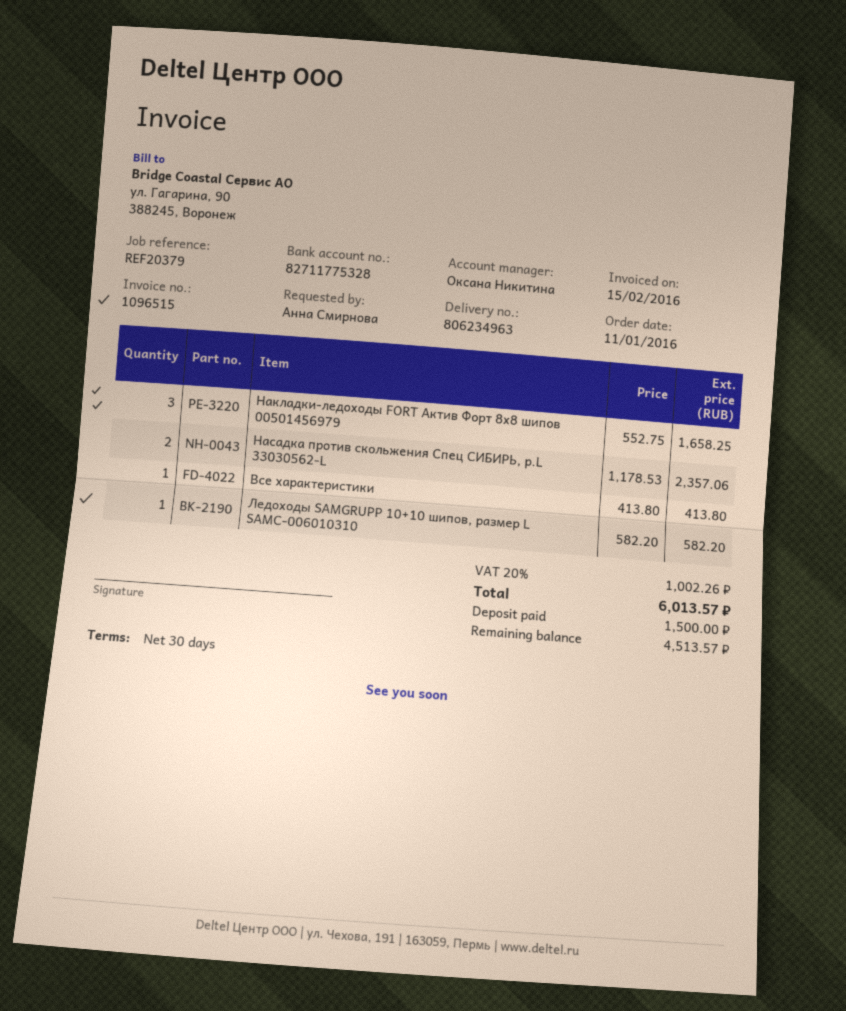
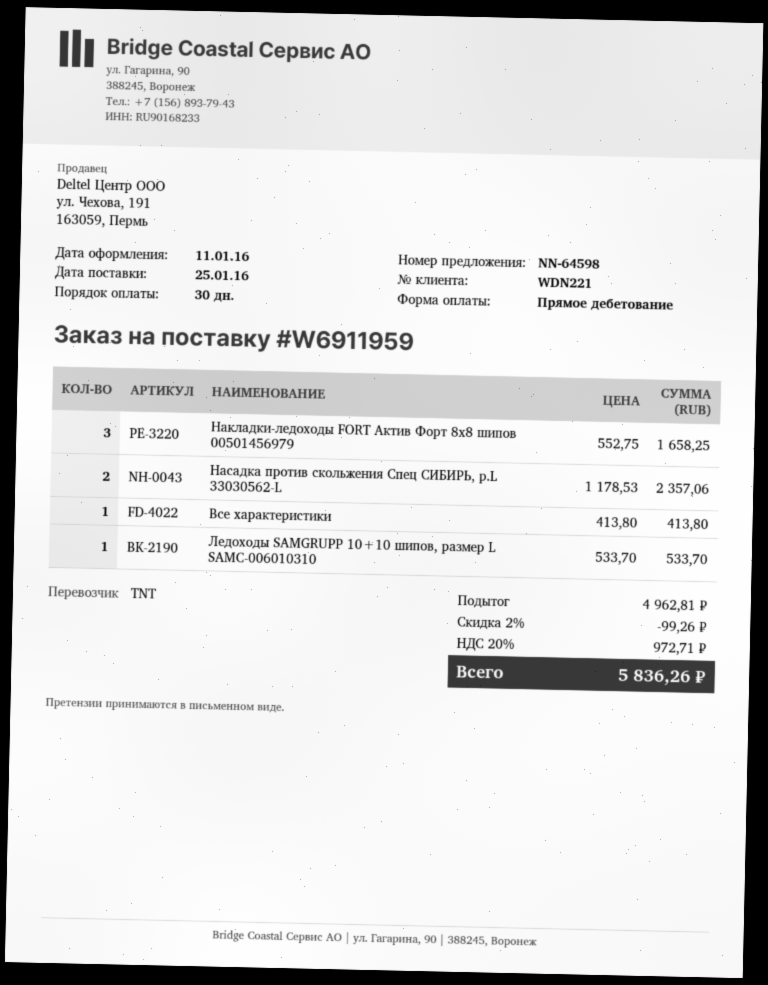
Ледоходы SAMGRUPP 10+10 шипов, размер L SAMC-006010310: 1 x 582.20 = 582.20 -> 1 x 533.70 = 533.70
discount: none -> 2% = 99.26
tax: 20% = 1002.26 -> 20% = 972.71
total: 6013.57 -> 5836.26

